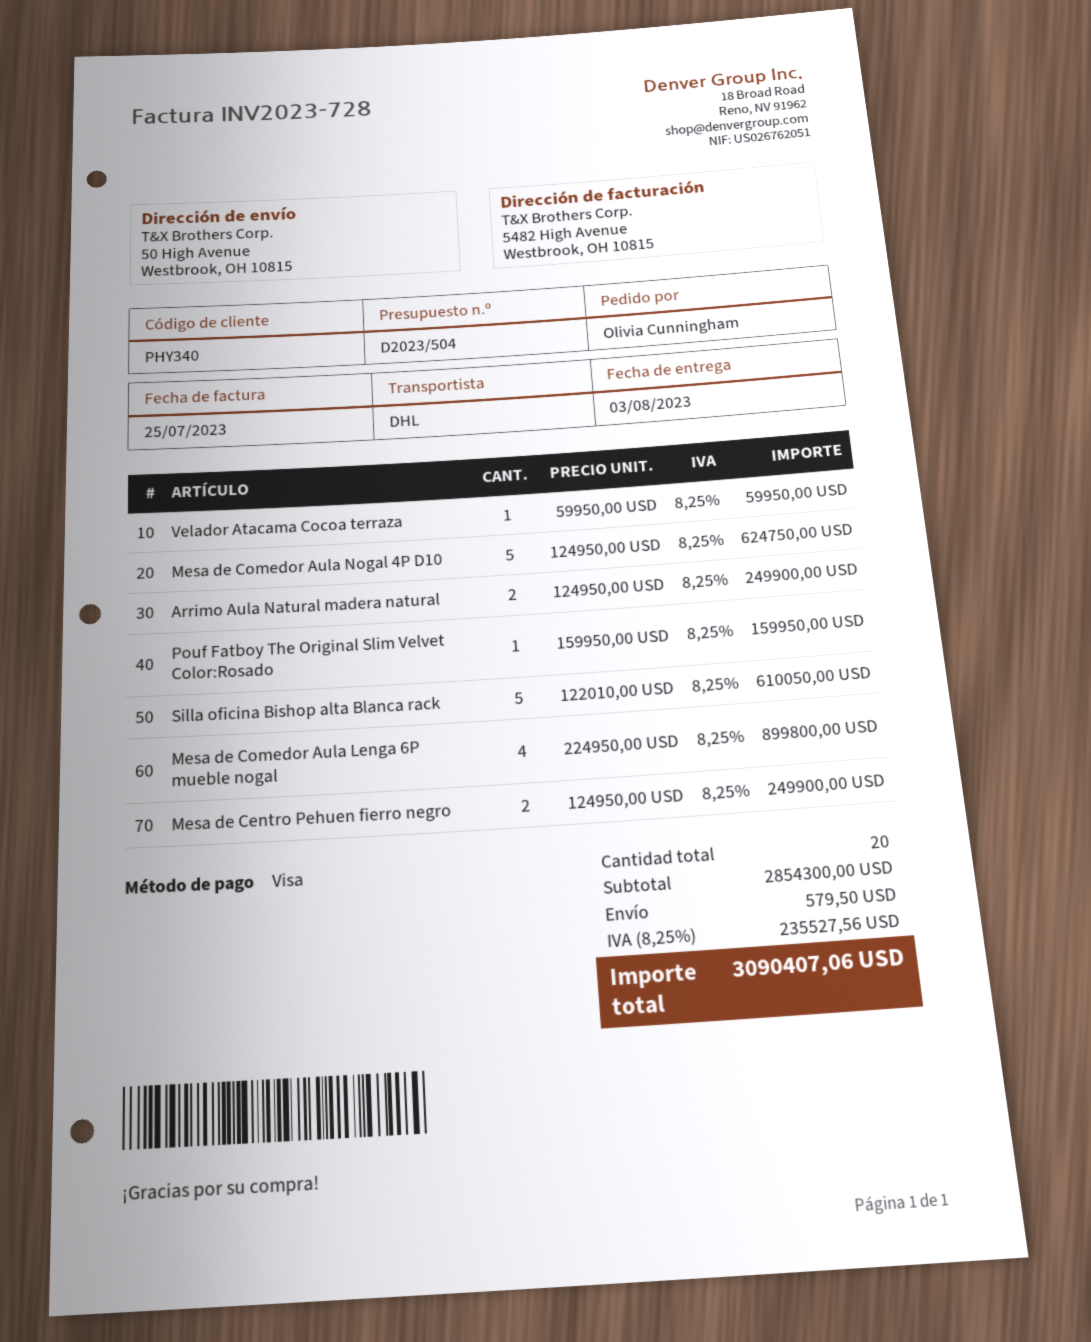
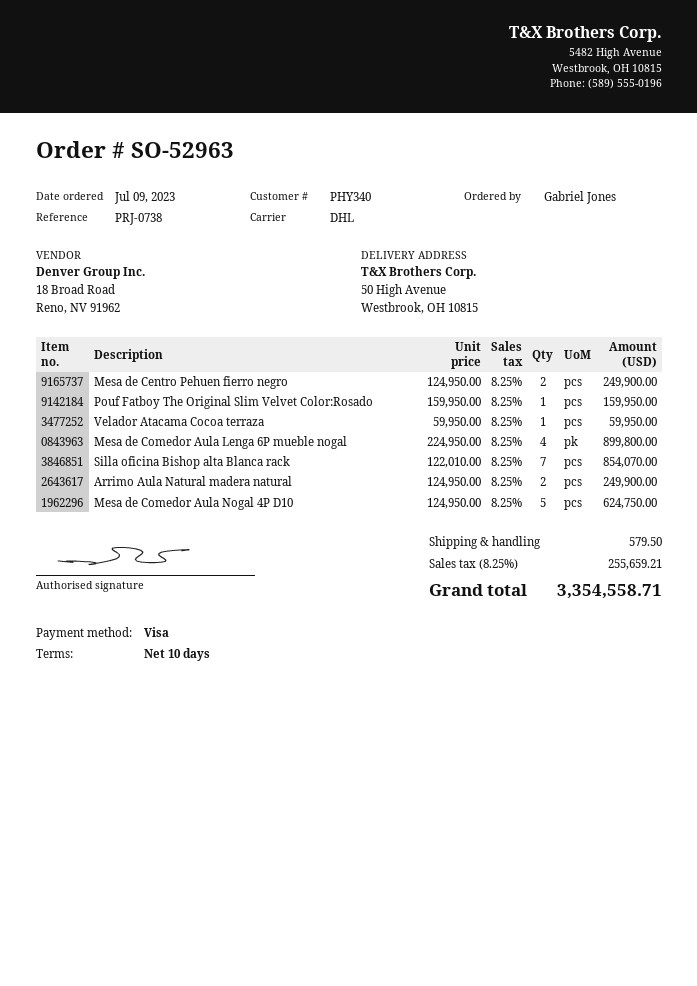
ordered by: Olivia Cunningham -> Gabriel Jones
Silla oficina Bishop alta Blanca rack: 5 x 122010.00 = 610050.00 -> 7 x 122010.00 = 854070.00
tax: 8.25% = 235527.56 -> 8.25% = 255659.21
total: 3090407.06 -> 3354558.71

